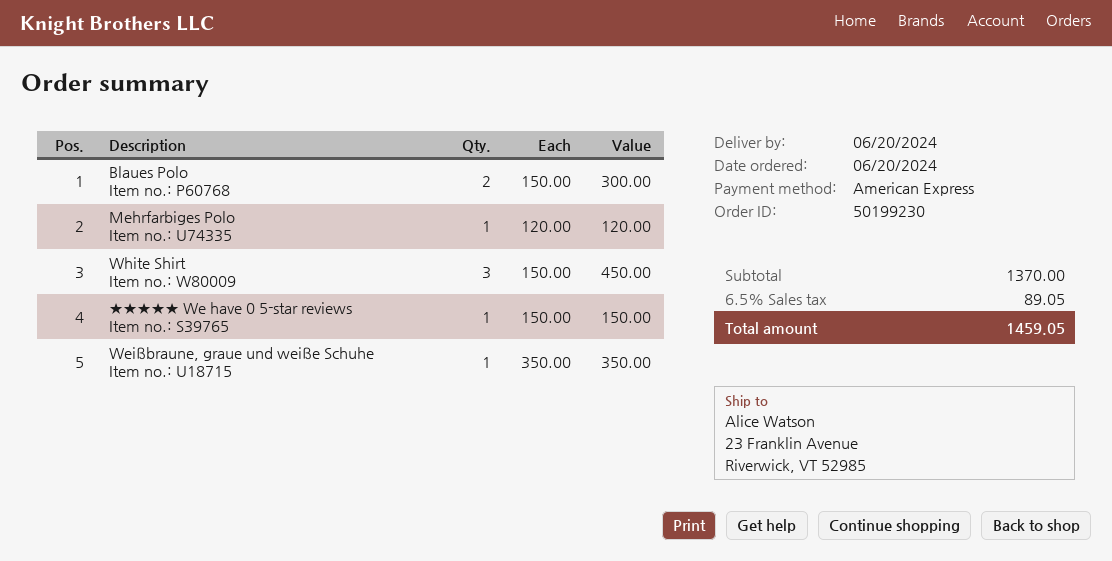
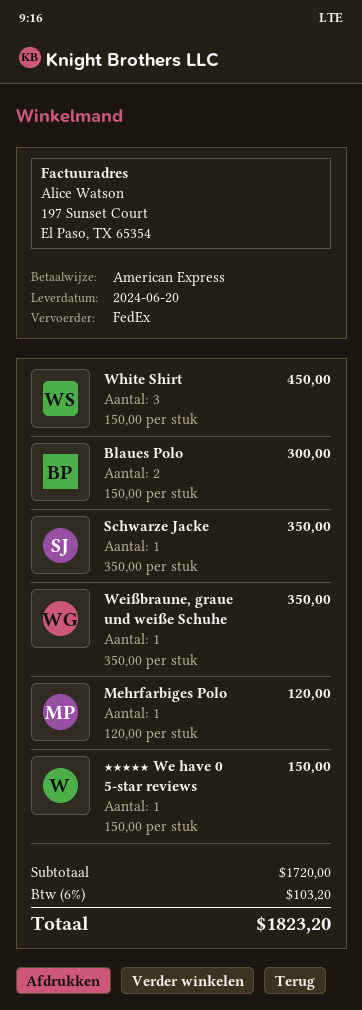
Schwarze Jacke: none -> 1 x 350.00 = 350.00
subtotal: 1370.00 -> 1720.00
tax: 6.5% = 89.05 -> 6% = 103.20
total: 1459.05 -> 1823.20

